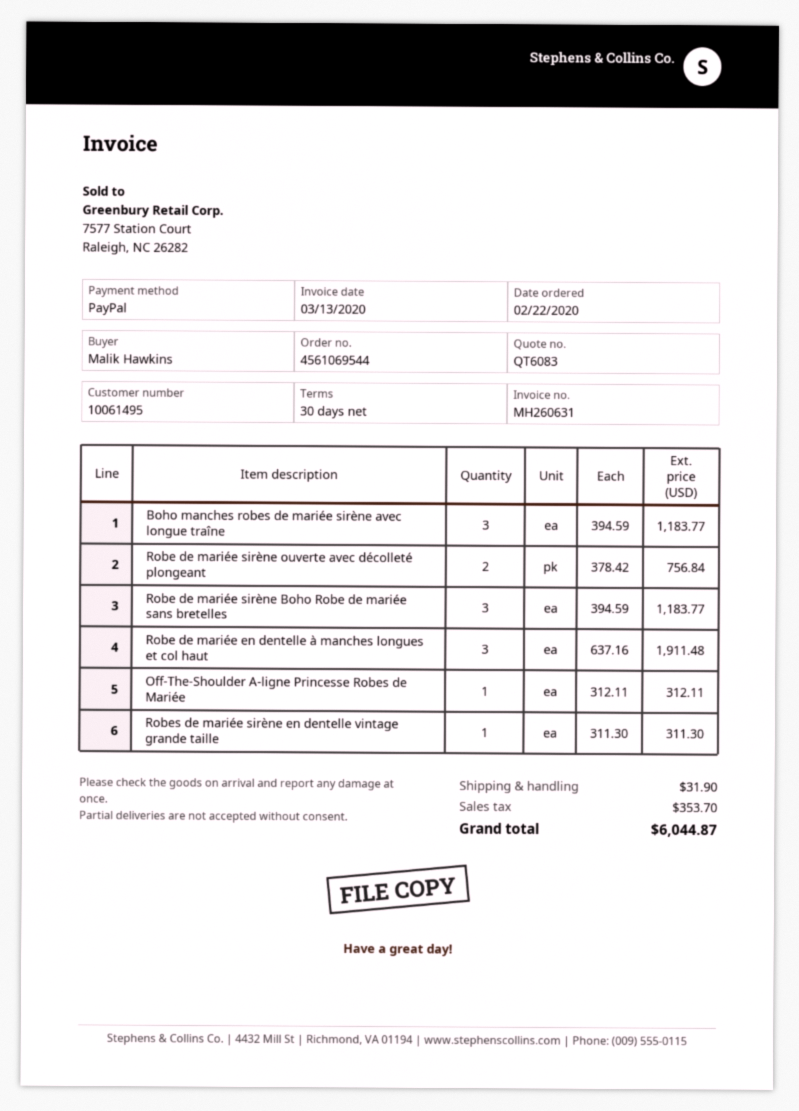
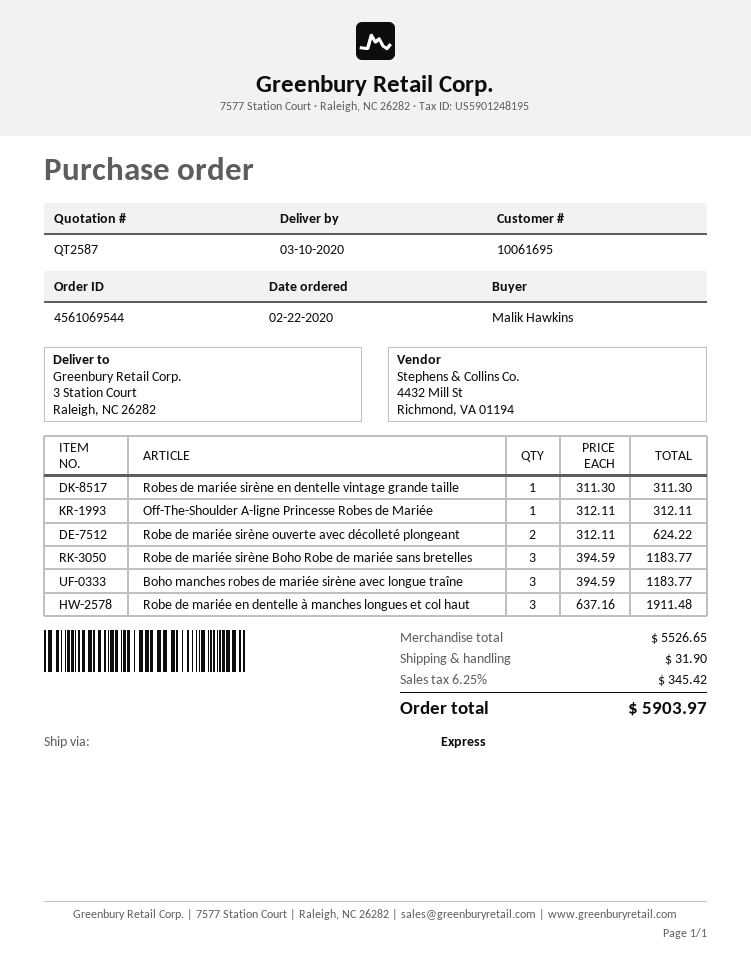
quote number: QT6083 -> QT2587
customer number: 10061495 -> 10061695
Robe de mariée sirène ouverte avec décolleté plongeant: 2 x 378.42 = 756.84 -> 2 x 312.11 = 624.22
tax: 353.70 -> 345.42
total: 6044.87 -> 5903.97

